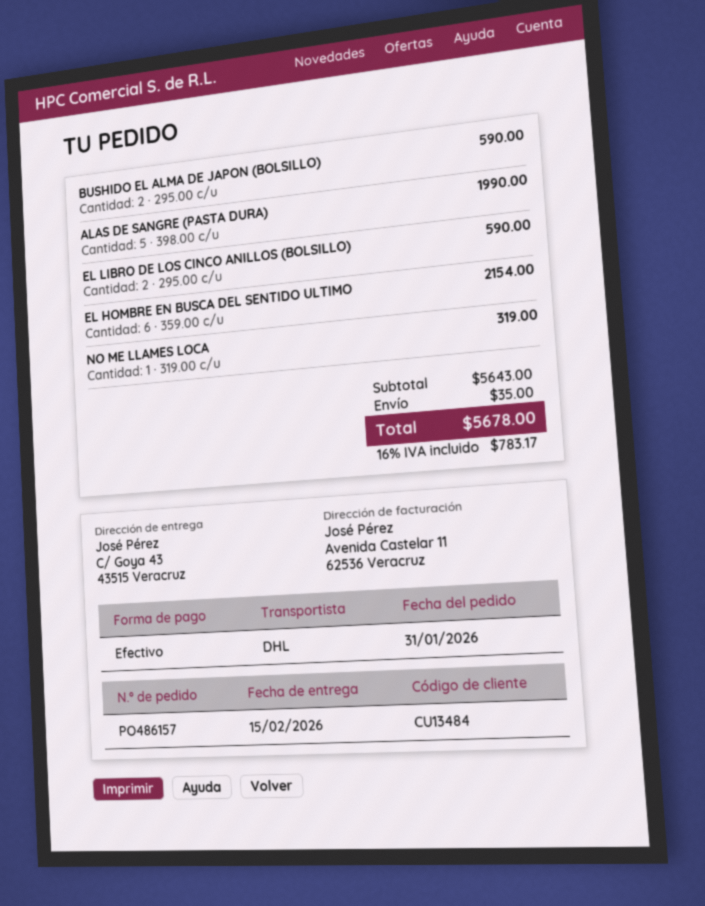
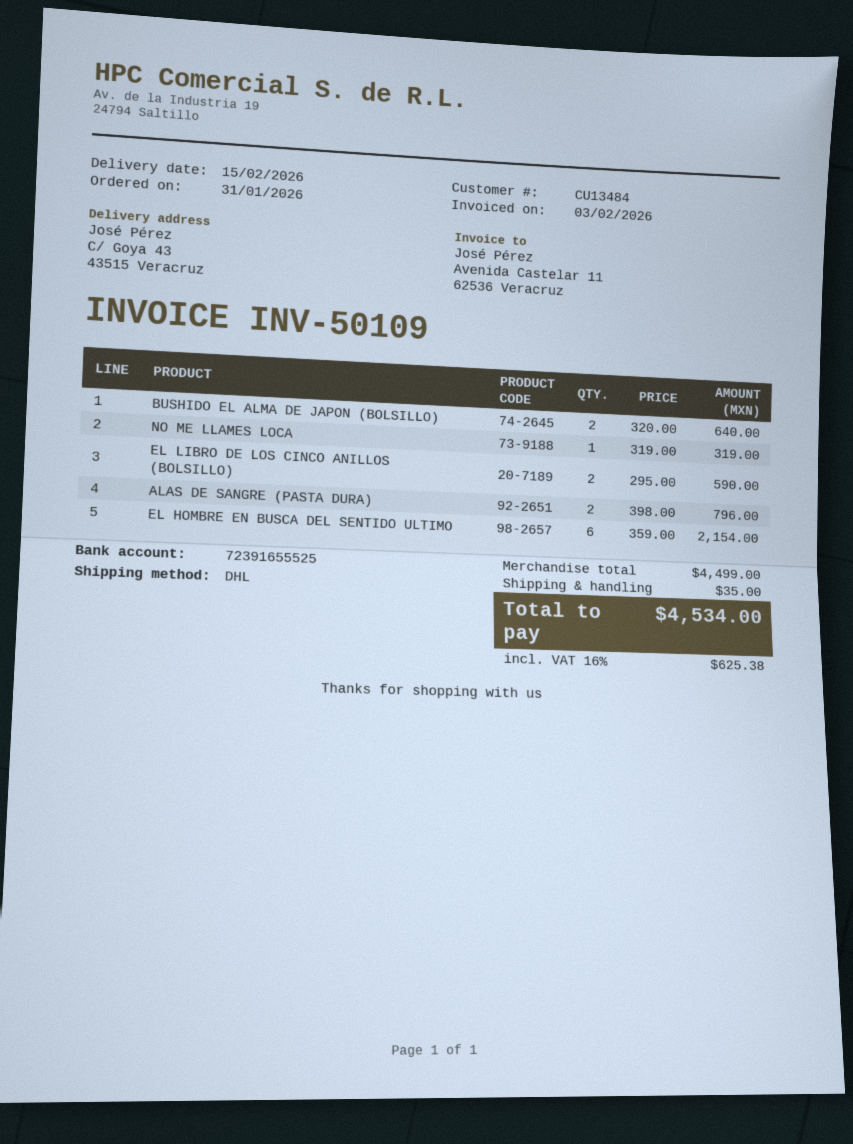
BUSHIDO EL ALMA DE JAPON (BOLSILLO): 2 x 295.00 = 590.00 -> 2 x 320.00 = 640.00
ALAS DE SANGRE (PASTA DURA): 5 x 398.00 = 1990.00 -> 2 x 398.00 = 796.00
subtotal: 5643.00 -> 4499.00
tax: 16% = 783.17 -> 16% = 625.38
total: 5678.00 -> 4534.00

